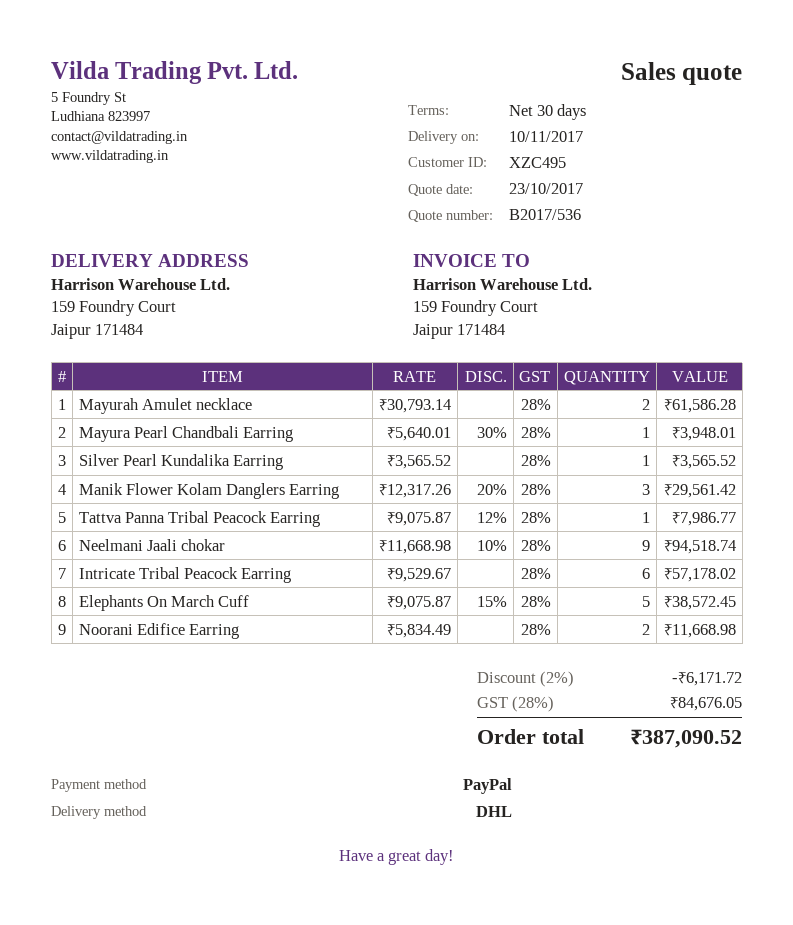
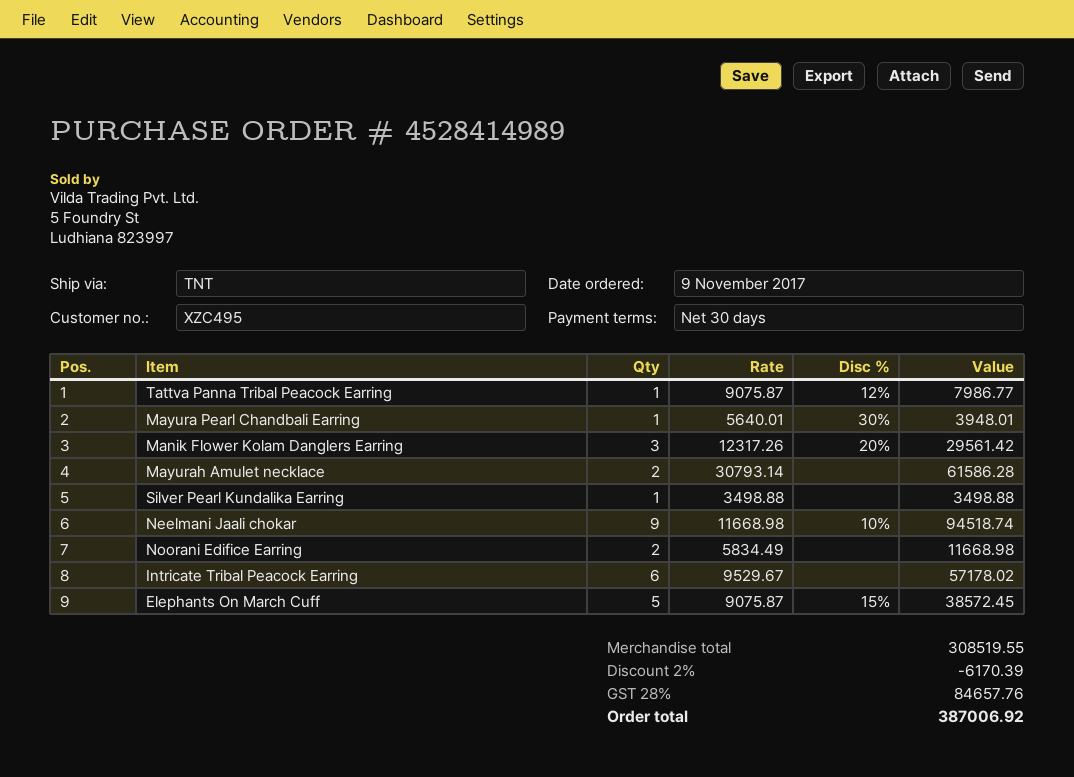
shipping method: DHL -> TNT
Silver Pearl Kundalika Earring: 1 x 3565.52 = 3565.52 -> 1 x 3498.88 = 3498.88
discount: 2% = 6171.72 -> 2% = 6170.39
tax: 28% = 84676.05 -> 28% = 84657.76
total: 387090.52 -> 387006.92

